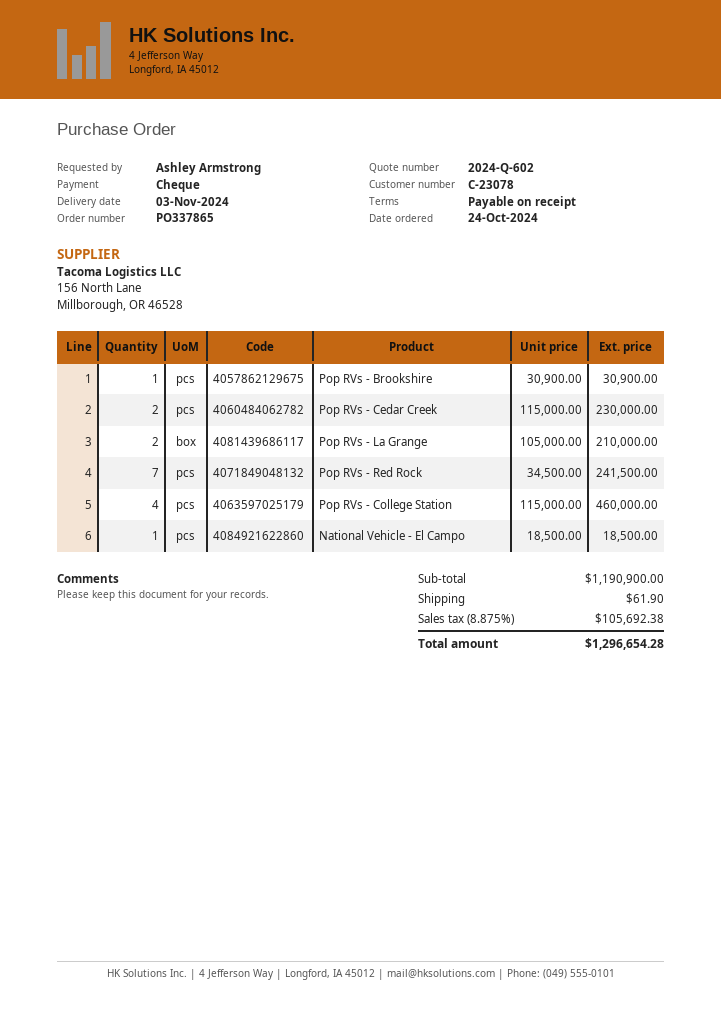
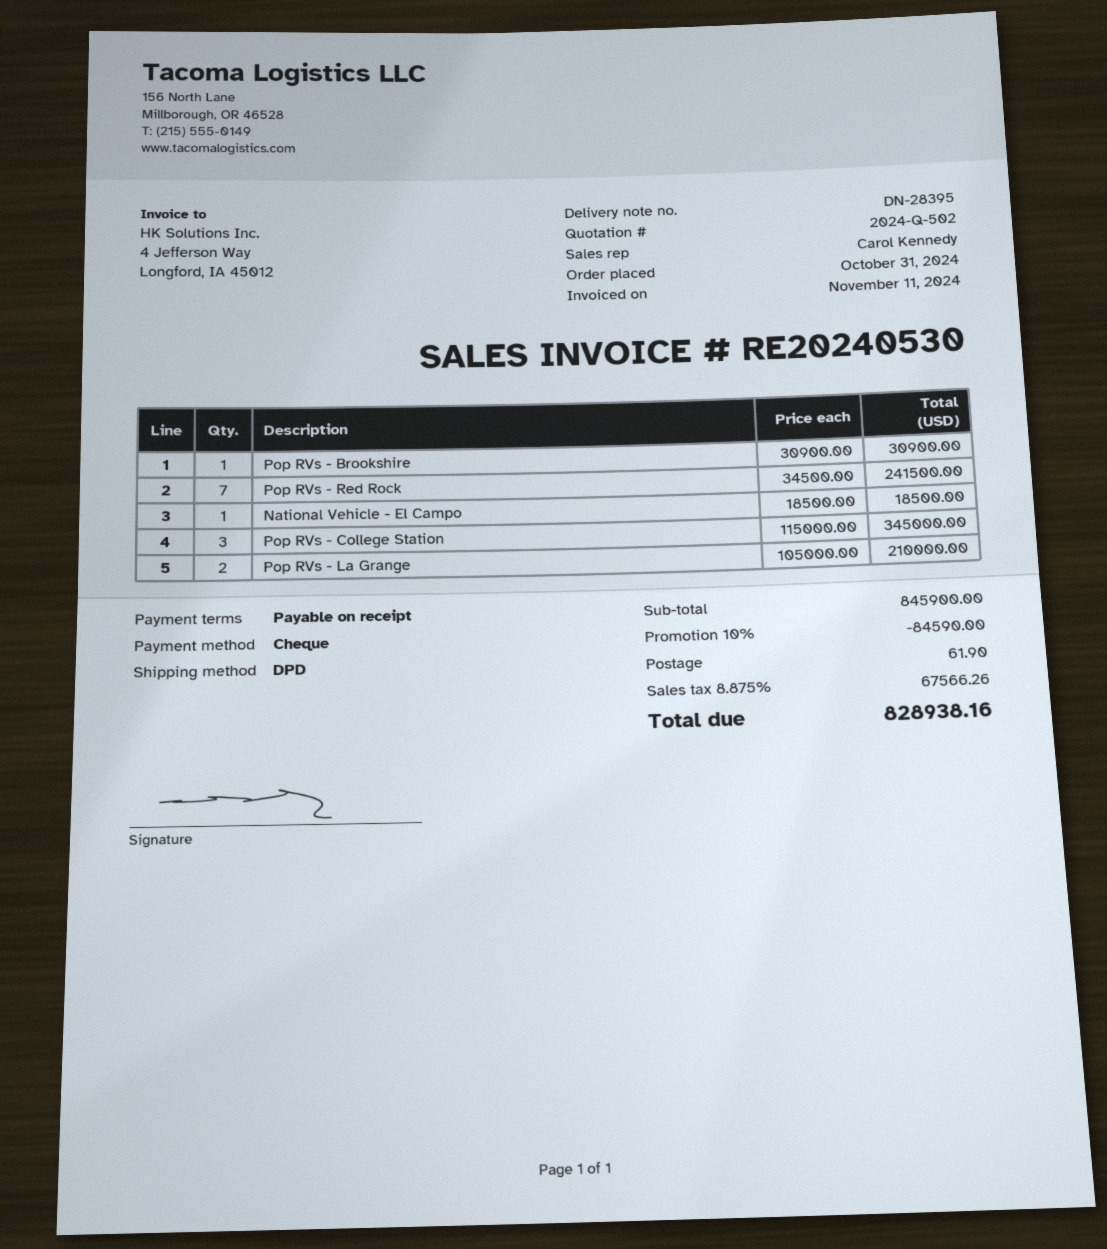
quote number: 2024-Q-602 -> 2024-Q-502
order date: 2024-10-24 -> 2024-10-31
Pop RVs - Cedar Creek: 2 x 115000.00 = 230000.00 -> none
Pop RVs - College Station: 4 x 115000.00 = 460000.00 -> 3 x 115000.00 = 345000.00
subtotal: 1190900.00 -> 845900.00
discount: none -> 10% = 84590.00
tax: 8.875% = 105692.38 -> 8.875% = 67566.26
total: 1296654.28 -> 828938.16

